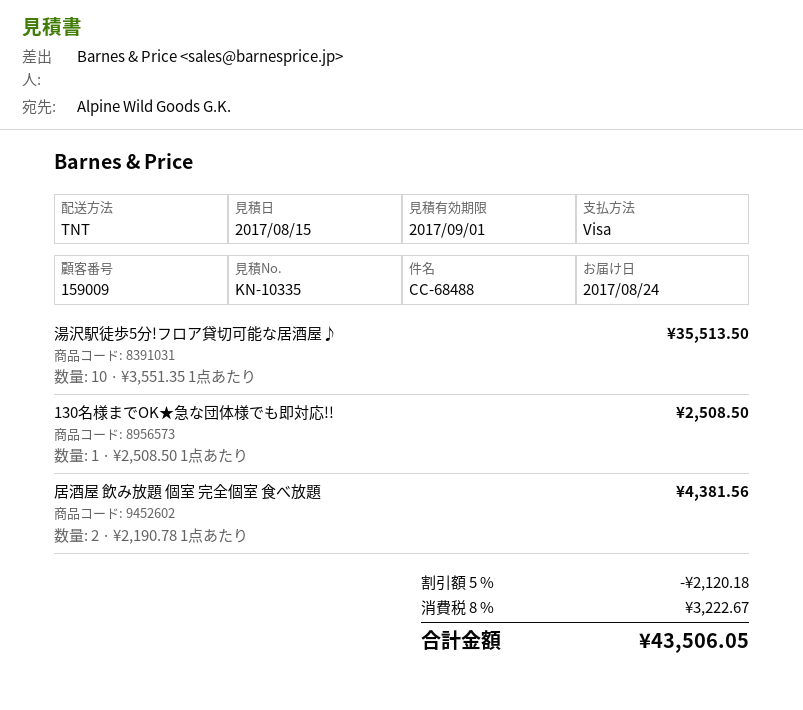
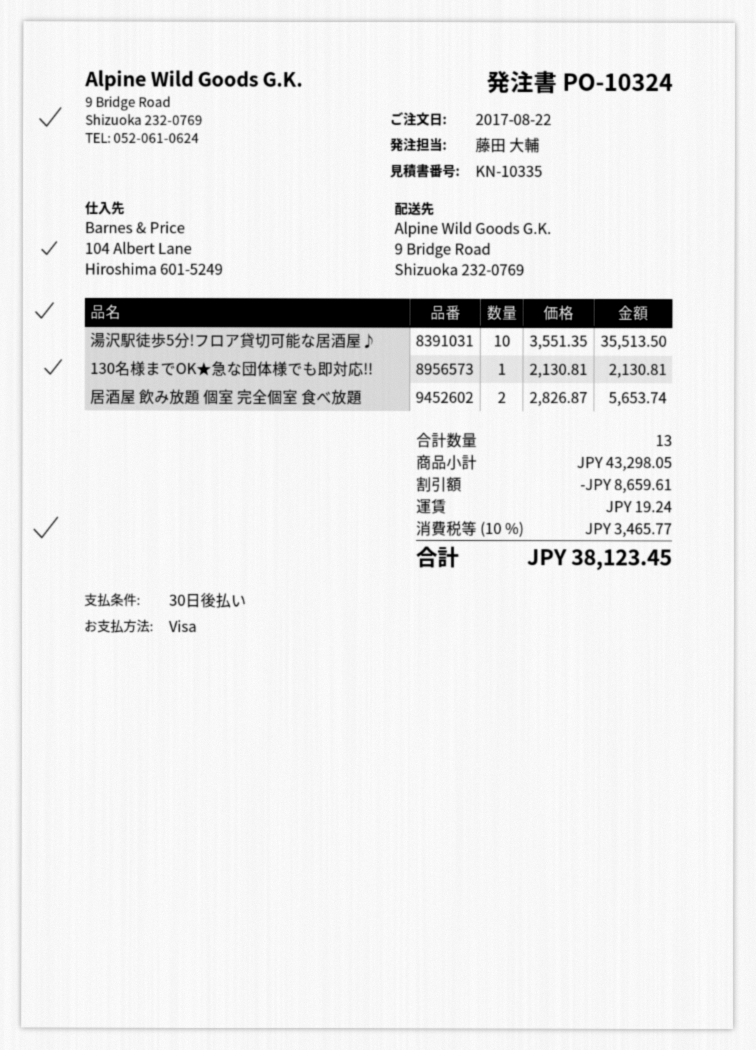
130名様までOK★急な団体様でも即対応!!: 1 x 2508.50 = 2508.50 -> 1 x 2130.81 = 2130.81
居酒屋 飲み放題 個室 完全個室 食べ放題: 2 x 2190.78 = 4381.56 -> 2 x 2826.87 = 5653.74
discount: 2120.18 -> 8659.61
shipping: none -> 19.24
tax: 8% = 3222.67 -> 10% = 3465.77
total: 43506.05 -> 38123.45

